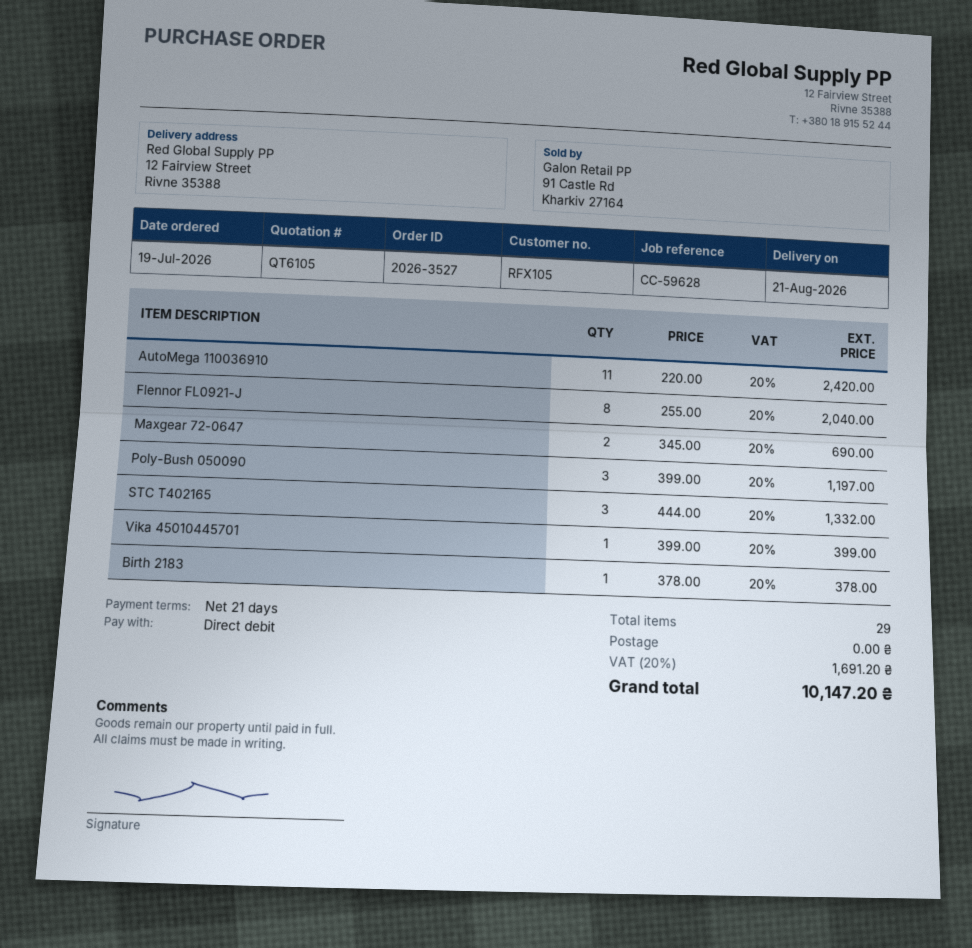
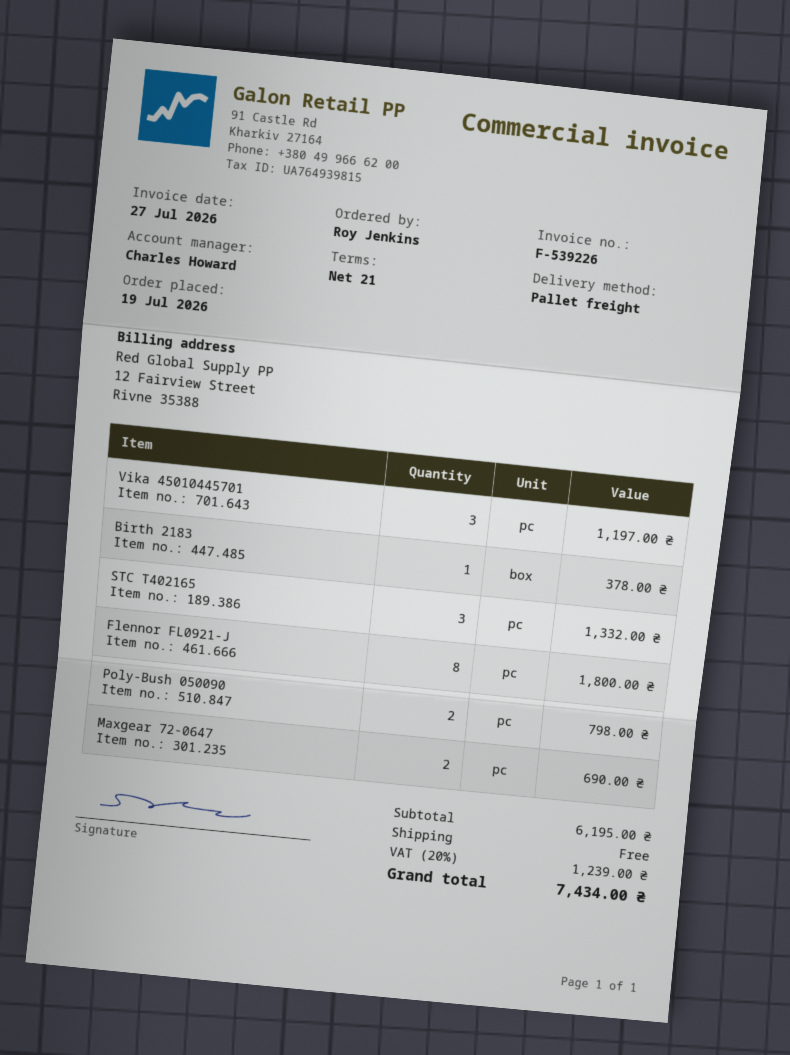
AutoMega 110036910: 11 for 2420.00 -> none
Flennor FL0921-J: 8 for 2040.00 -> 8 for 1800.00
Poly-Bush 050090: 3 for 1197.00 -> 2 for 798.00
Vika 45010445701: 1 for 399.00 -> 3 for 1197.00
tax: 20% = 1691.20 -> 20% = 1239.00
total: 10147.20 -> 7434.00

